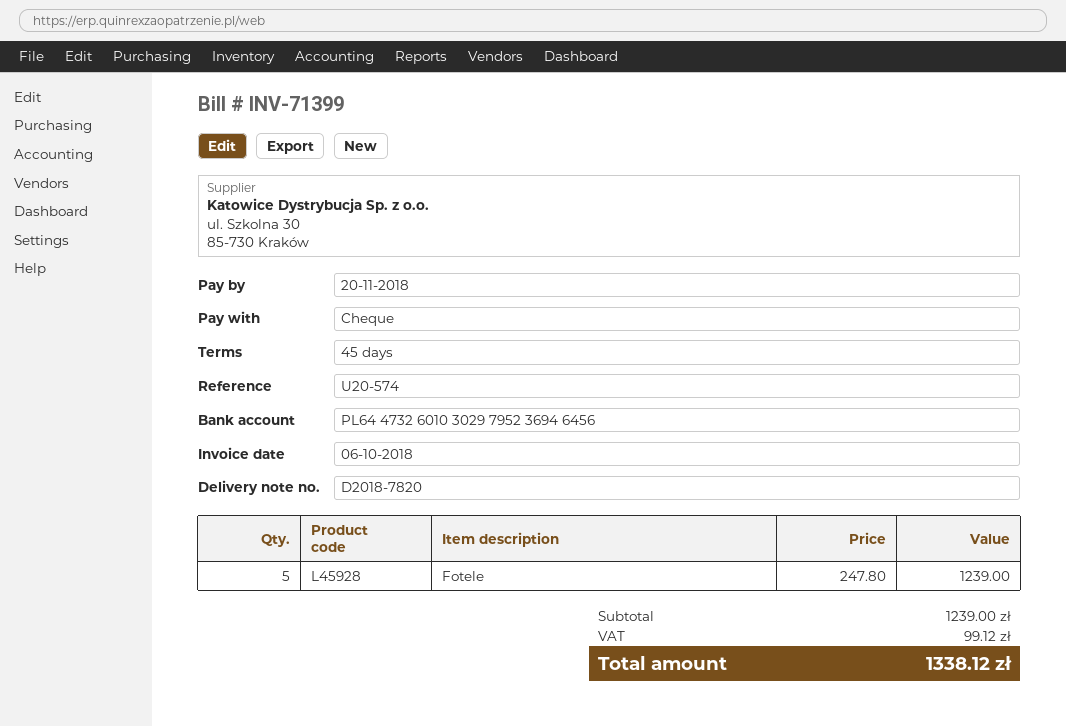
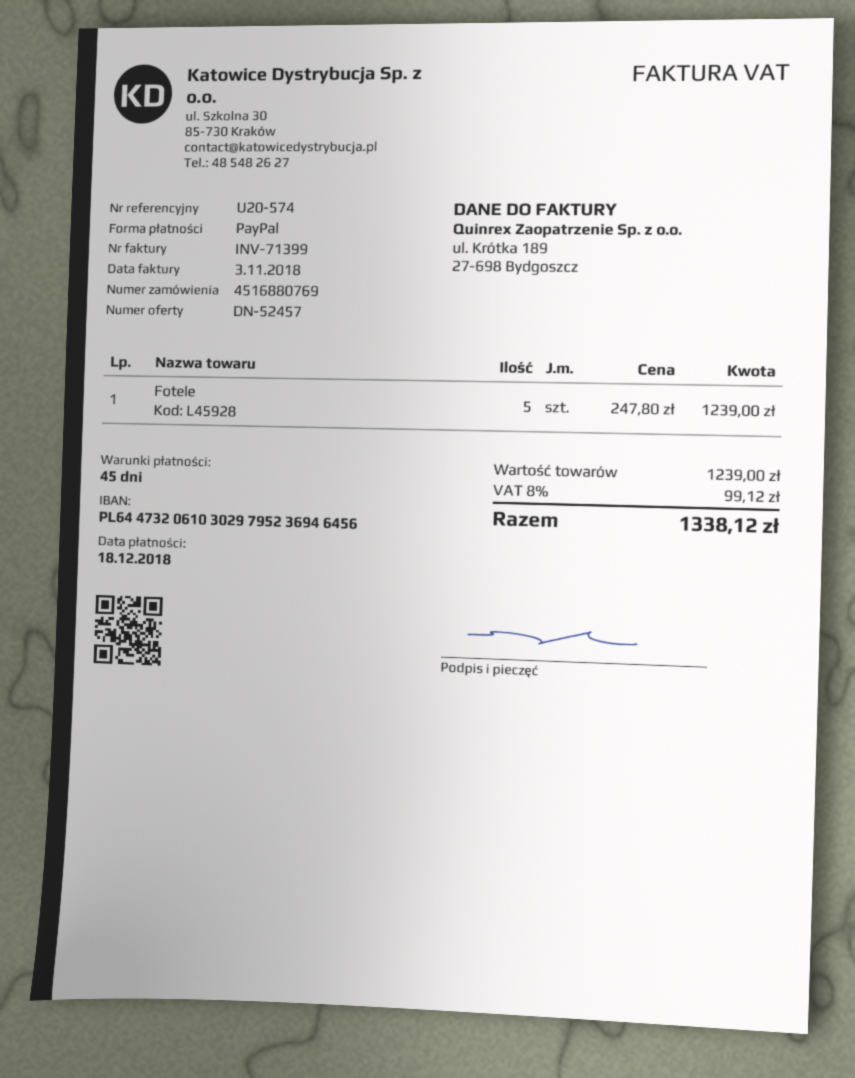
invoice date: 2018-10-06 -> 2018-11-03
due date: 2018-11-20 -> 2018-12-18
payment method: cheque -> PayPal
bank account: PL64473260103029795236946456 -> PL64473206103029795236946456

